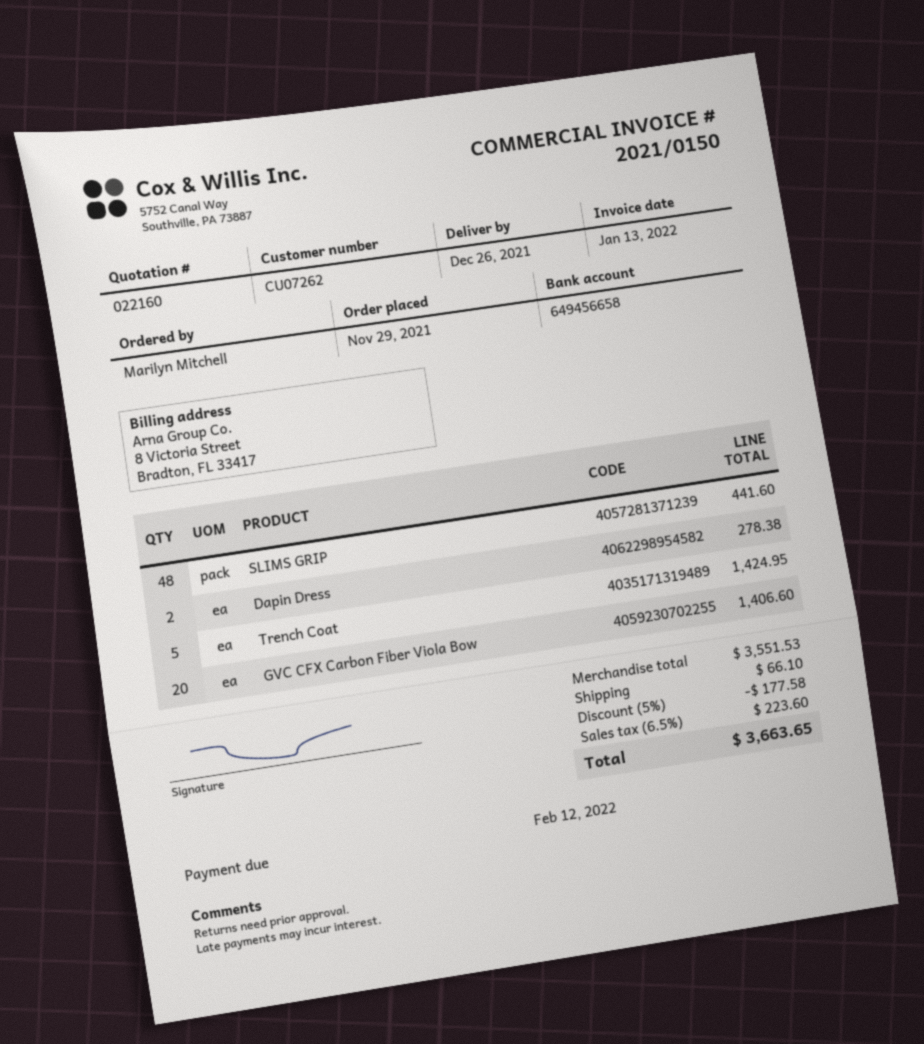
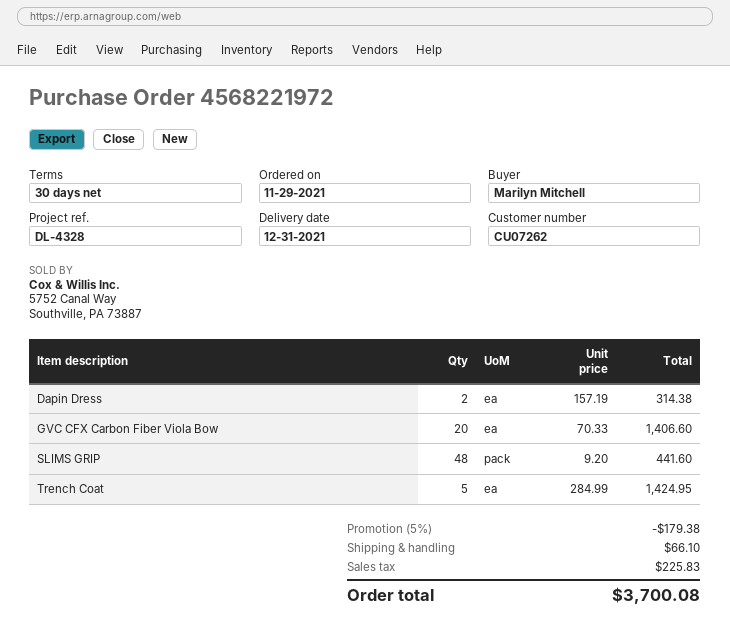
delivery date: 2021-12-26 -> 2021-12-31
Dapin Dress: 2 for 278.38 -> 2 for 314.38
discount: 5% = 177.58 -> 5% = 179.38
tax: 223.60 -> 225.83
total: 3663.65 -> 3700.08

